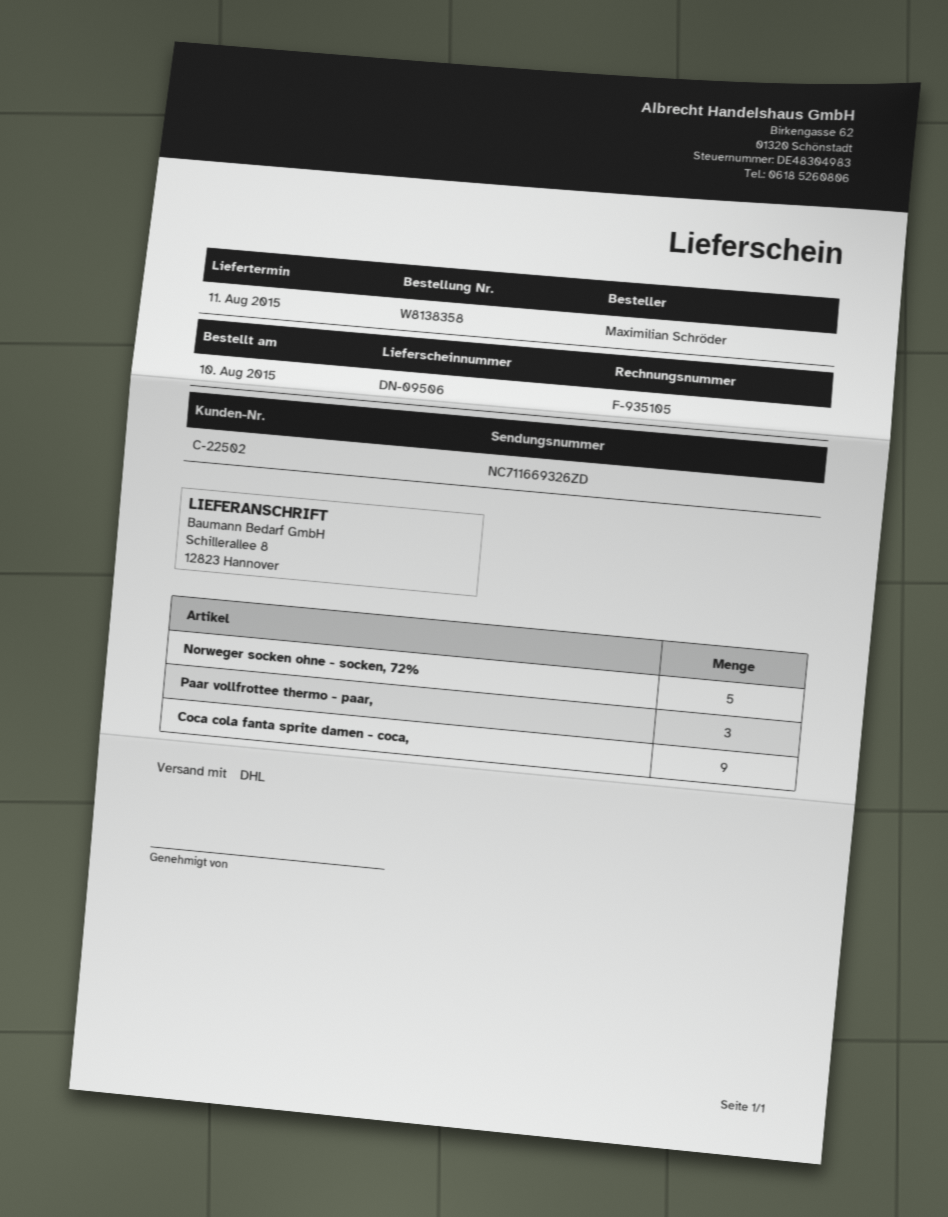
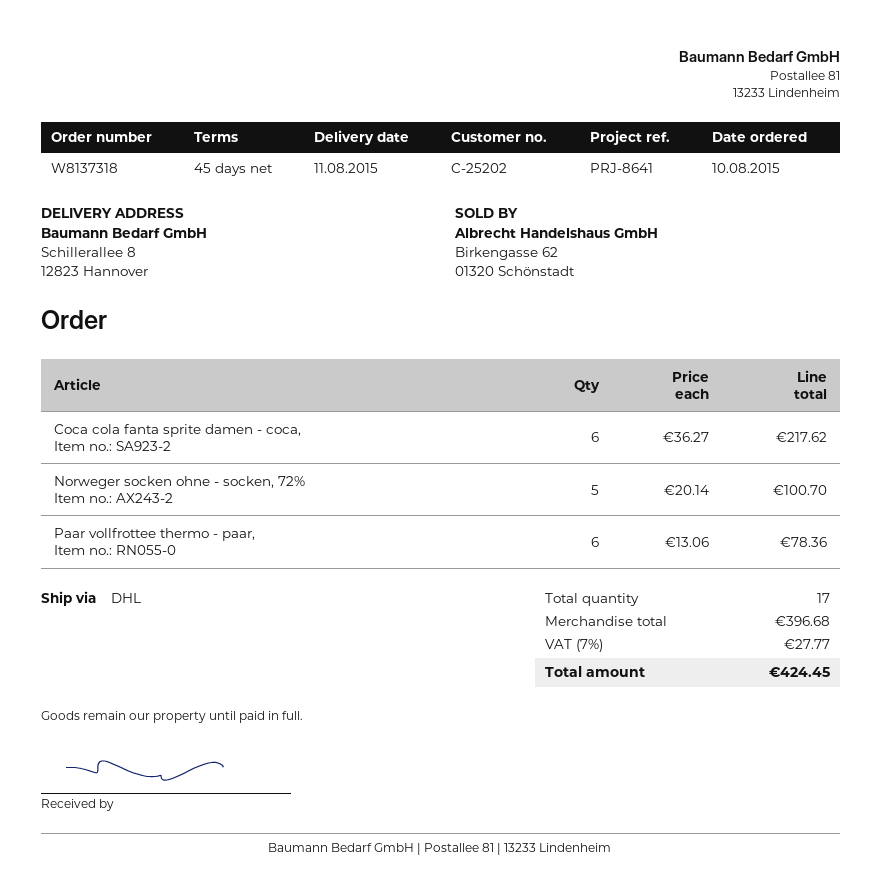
order number: W8138358 -> W8137318
customer number: C-22502 -> C-25202
Paar vollfrottee thermo - paar,: 3 -> 6
Coca cola fanta sprite damen - coca,: 9 -> 6

